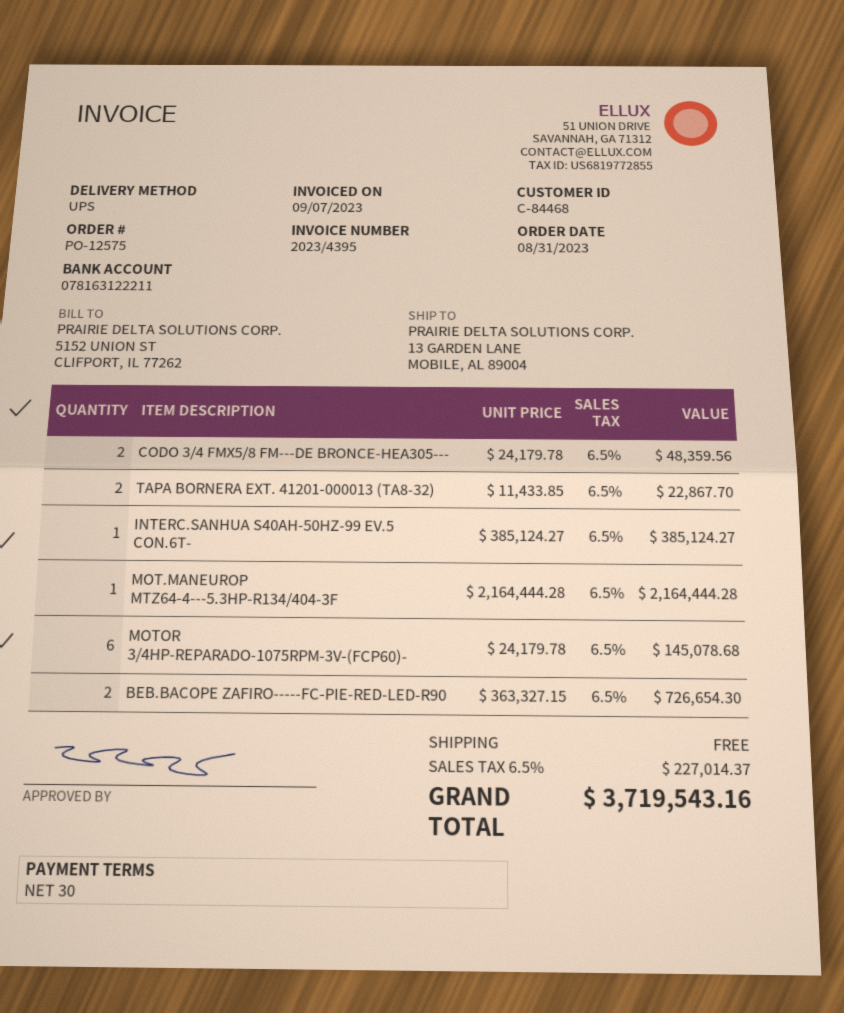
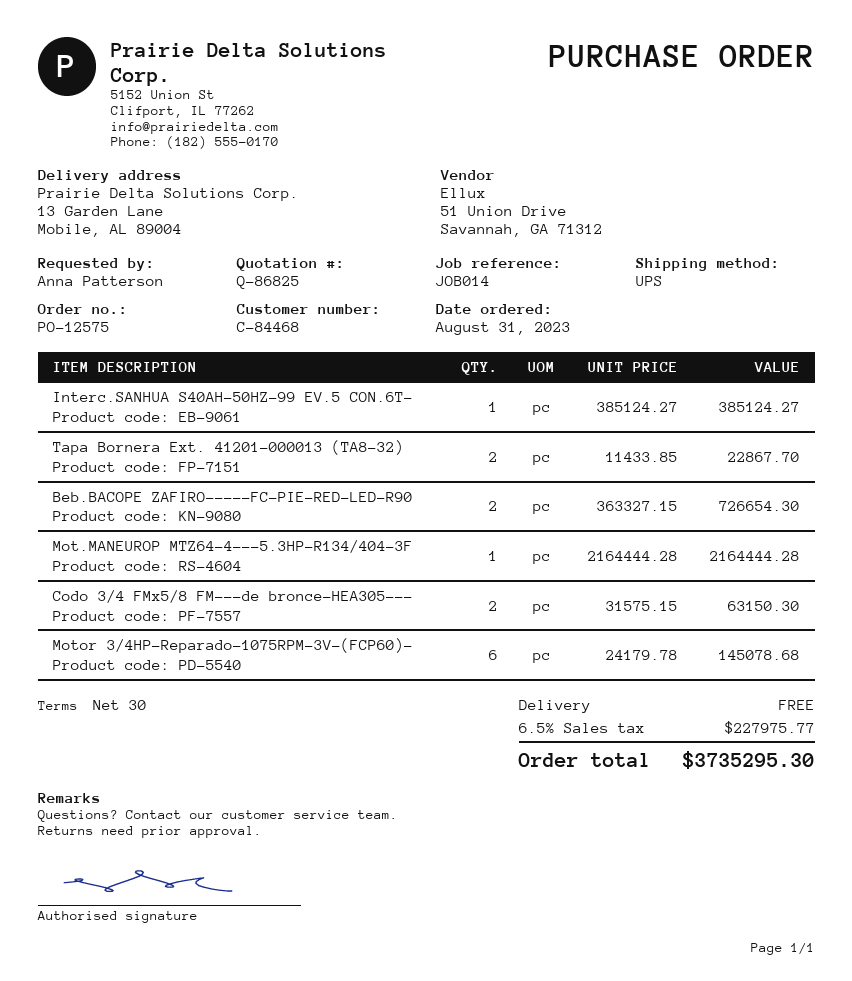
CODO 3/4 FMX5/8 FM---DE BRONCE-HEA305---: 2 x 24179.78 = 48359.56 -> 2 x 31575.15 = 63150.30
tax: 6.5% = 227014.37 -> 6.5% = 227975.77
total: 3719543.16 -> 3735295.30

